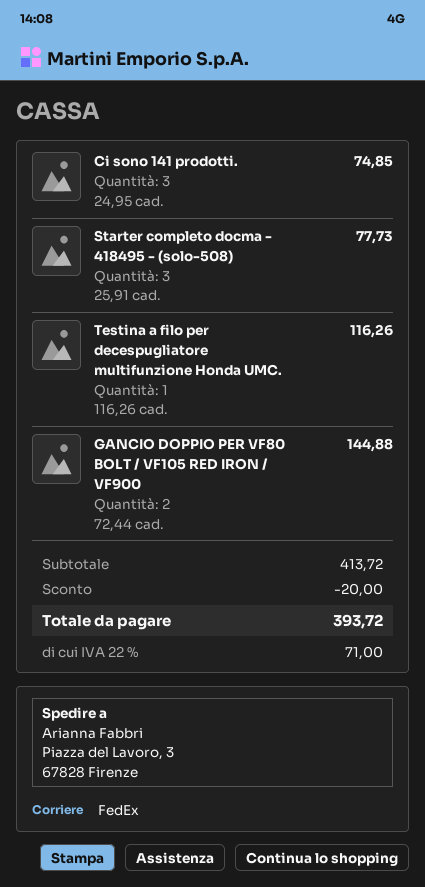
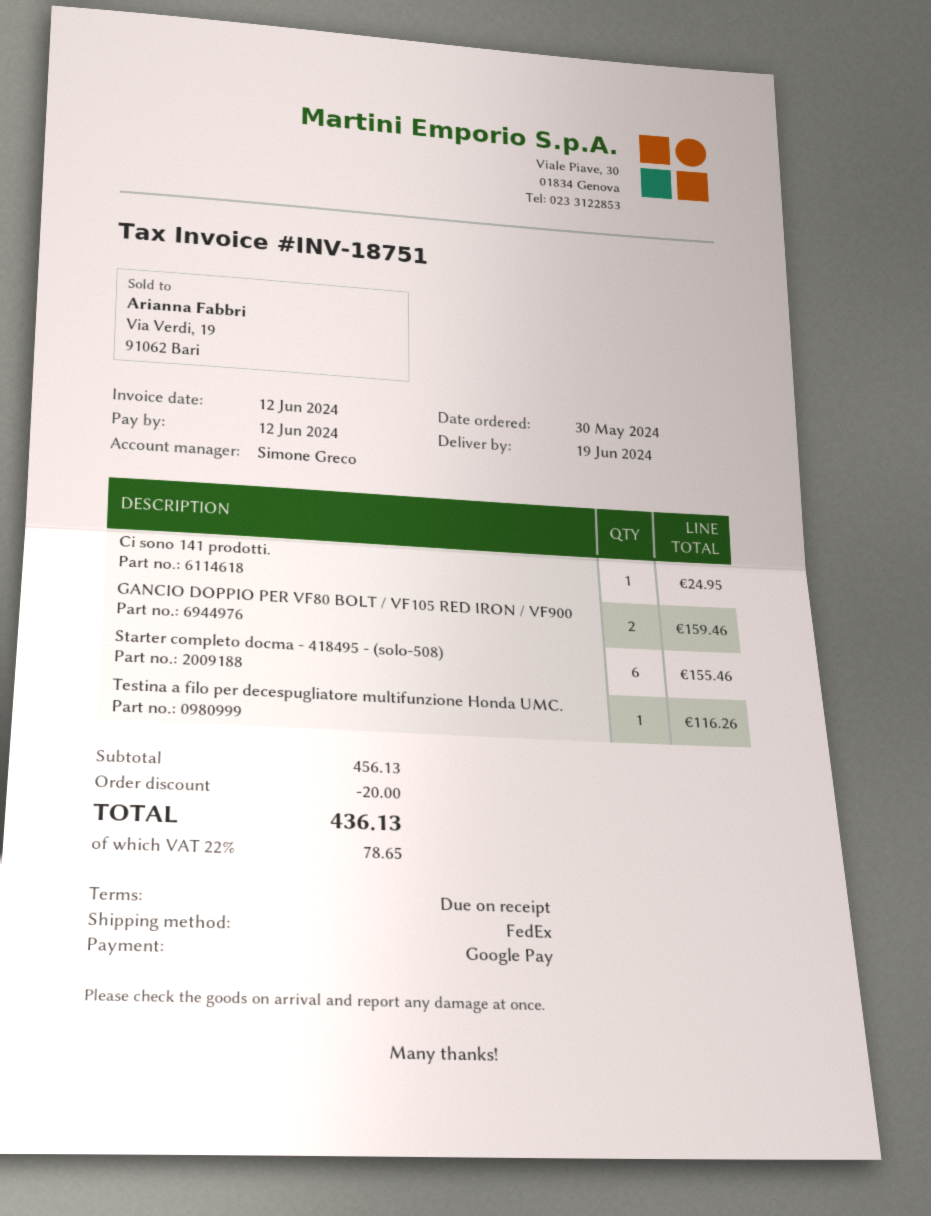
Ci sono 141 prodotti.: 3 for 74.85 -> 1 for 24.95
Starter completo docma - 418495 - (solo-508): 3 for 77.73 -> 6 for 155.46
GANCIO DOPPIO PER VF80 BOLT / VF105 RED IRON / VF900: 2 for 144.88 -> 2 for 159.46
subtotal: 413.72 -> 456.13
tax: 22% = 71.00 -> 22% = 78.65
total: 393.72 -> 436.13

